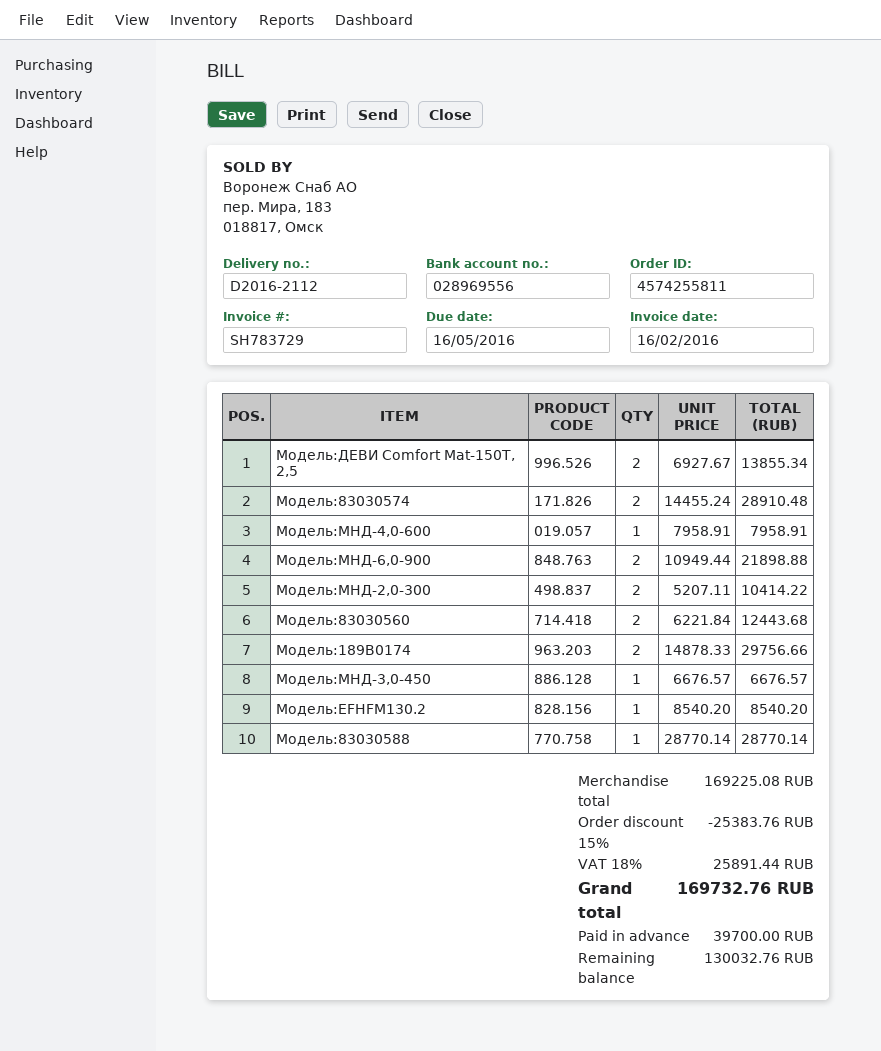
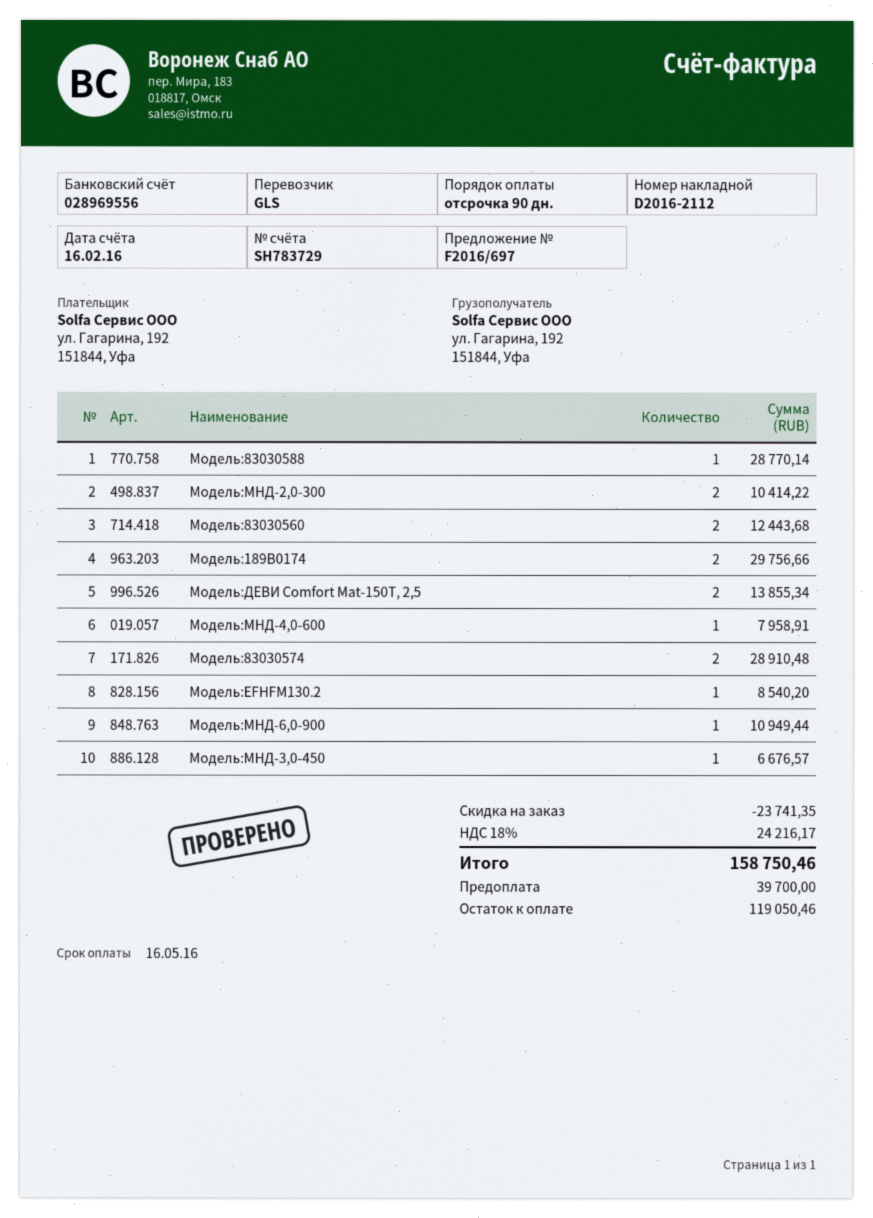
Модель:МНД-6,0-900: 2 for 21898.88 -> 1 for 10949.44
discount: 25383.76 -> 23741.35
tax: 18% = 25891.44 -> 18% = 24216.17
total: 169732.76 -> 158750.46
balance: 130032.76 -> 119050.46

